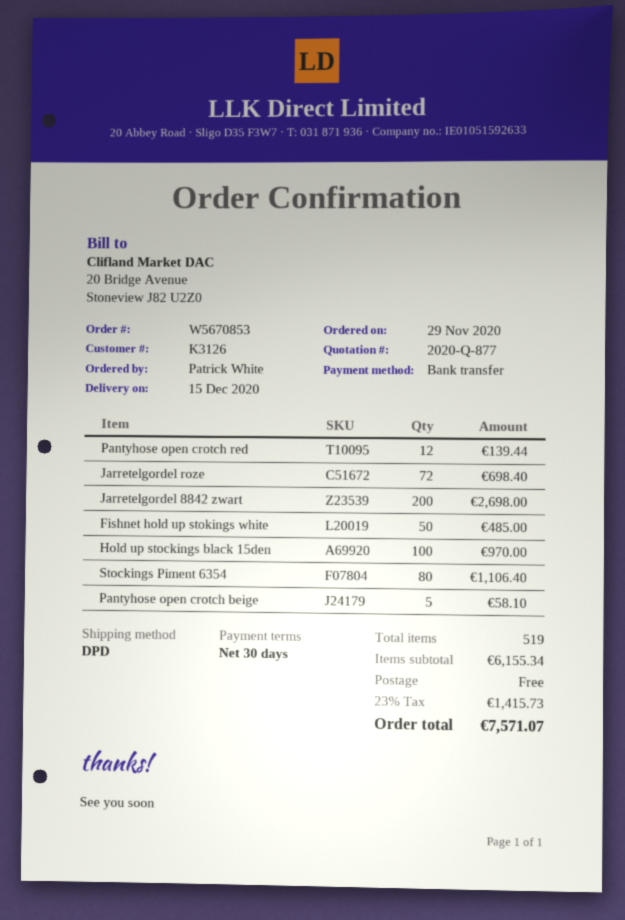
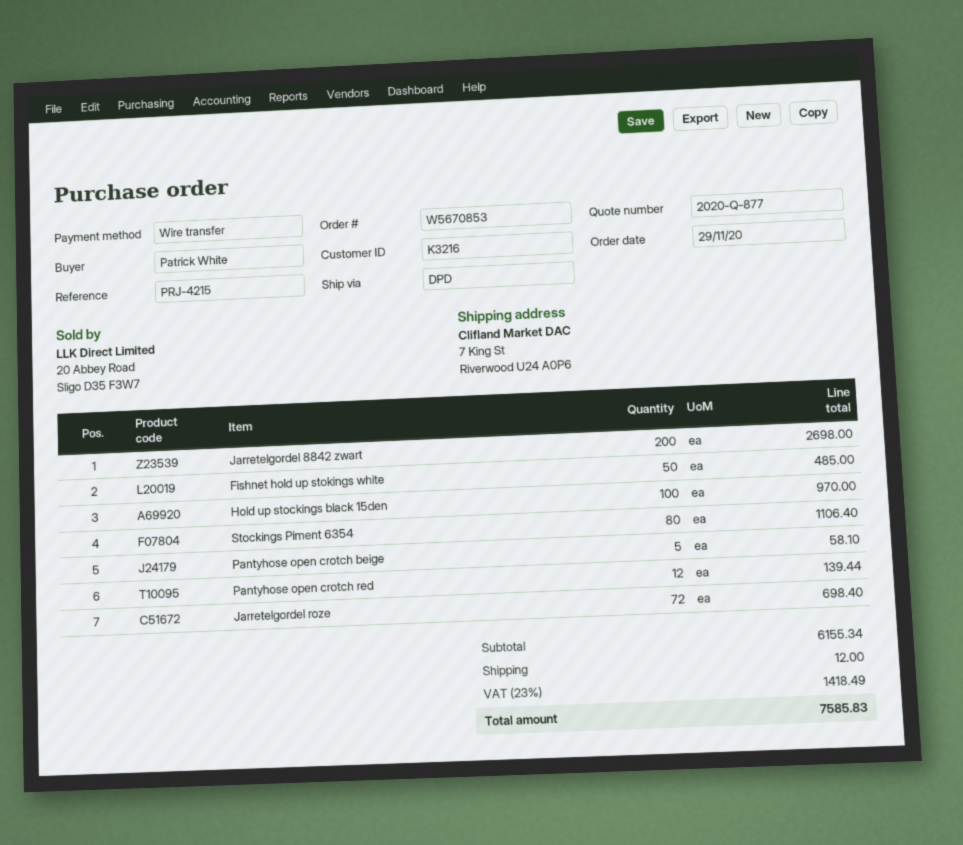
customer number: K3126 -> K3216
shipping: 0.00 -> 12.00
tax: 23% = 1415.73 -> 23% = 1418.49
total: 7571.07 -> 7585.83

